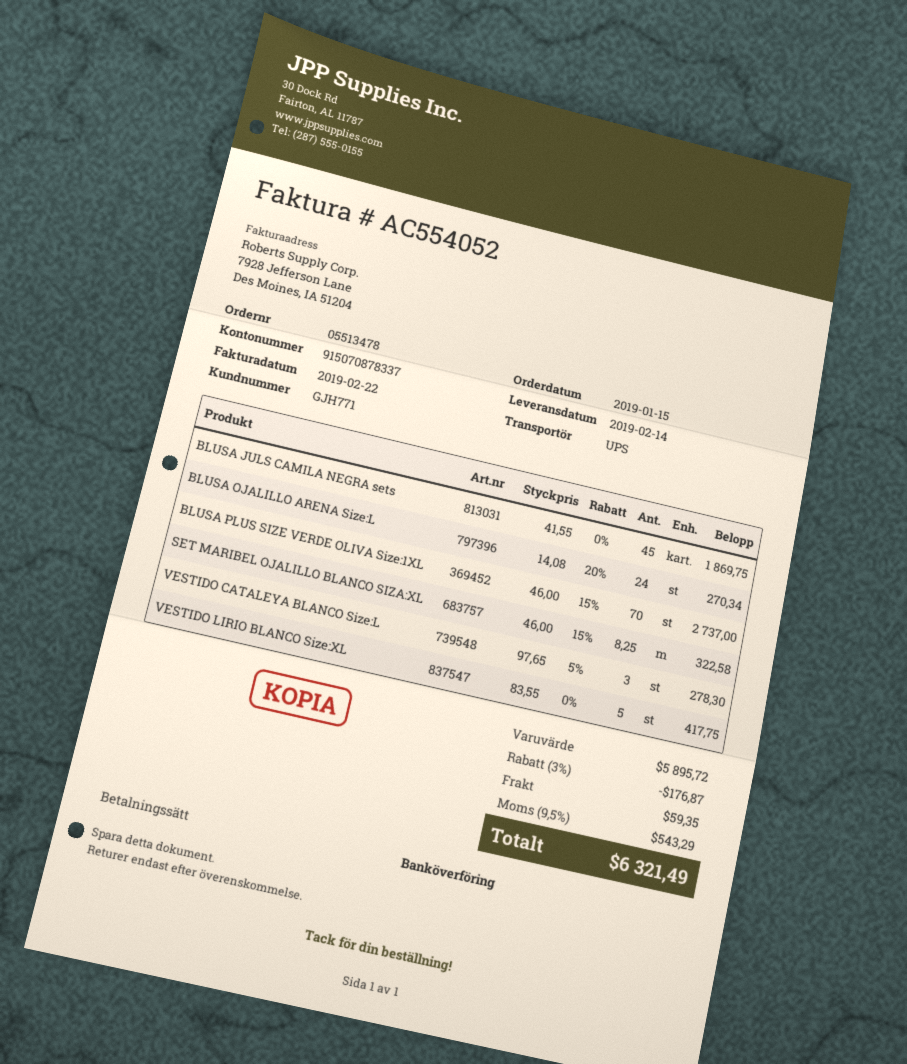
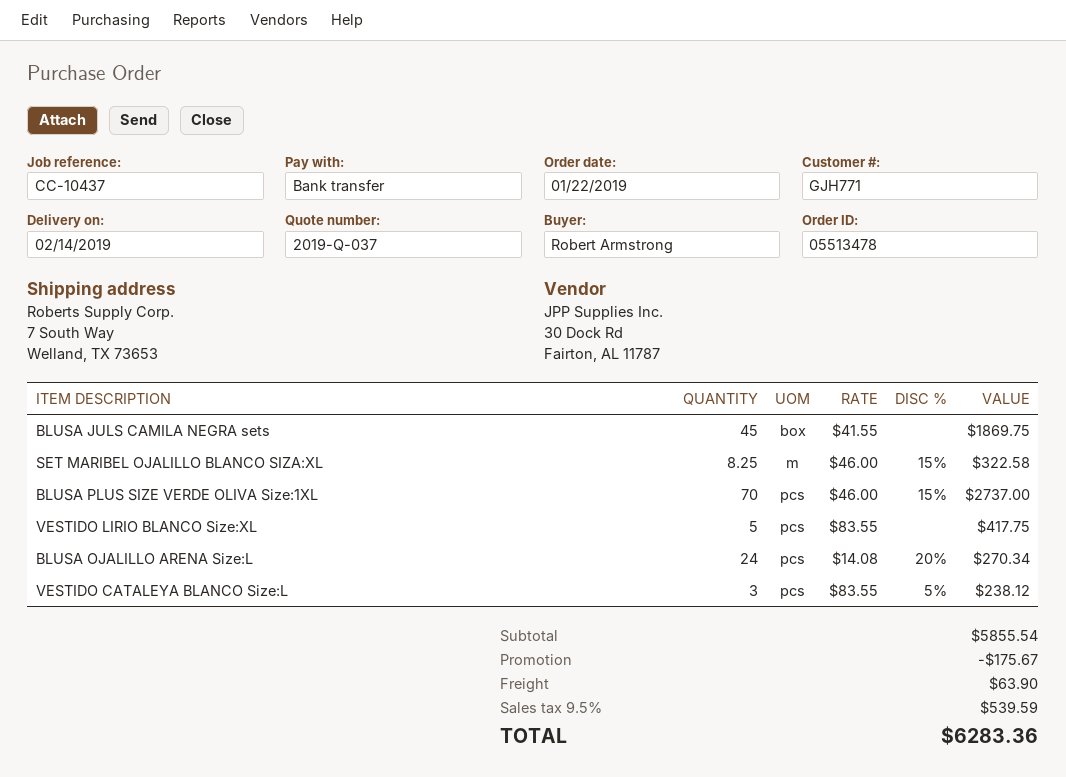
order date: 2019-01-15 -> 2019-01-22
VESTIDO CATALEYA BLANCO Size:L: 3 x 97.65 - 5% = 278.30 -> 3 x 83.55 - 5% = 238.12
subtotal: 5895.72 -> 5855.54
discount: 176.87 -> 175.67
shipping: 59.35 -> 63.90
tax: 9.5% = 543.29 -> 9.5% = 539.59
total: 6321.49 -> 6283.36

